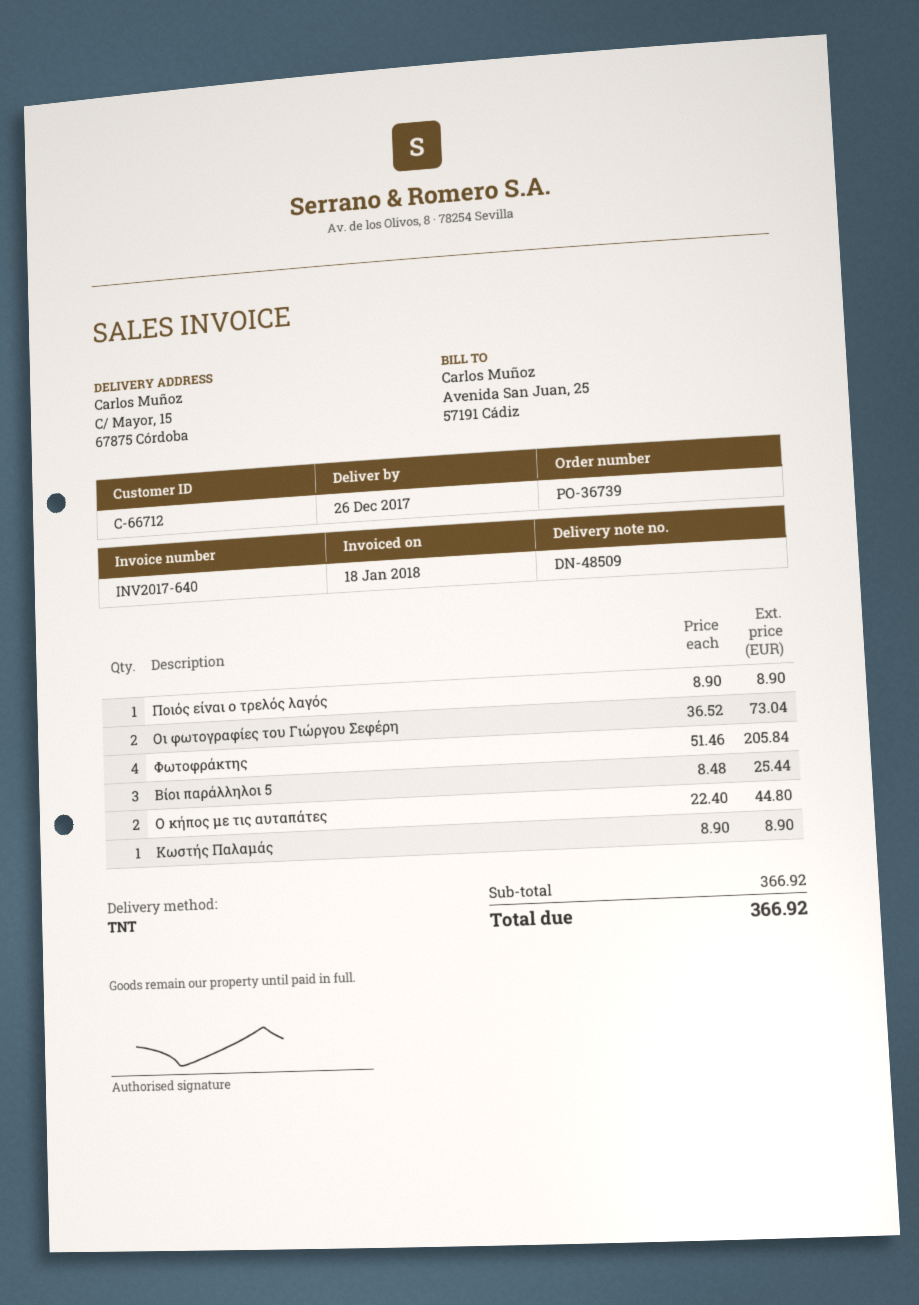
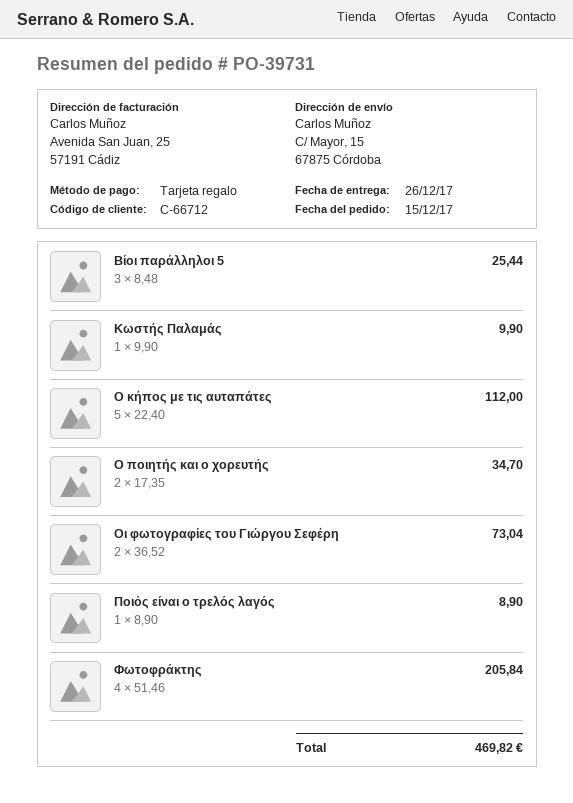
order number: PO-36739 -> PO-39731
Ο κήπος με τις αυταπάτες: 2 x 22.40 = 44.80 -> 5 x 22.40 = 112.00
Κωστής Παλαμάς: 1 x 8.90 = 8.90 -> 1 x 9.90 = 9.90
Ο ποιητής και ο χορευτής: none -> 2 x 17.35 = 34.70
total: 366.92 -> 469.82

